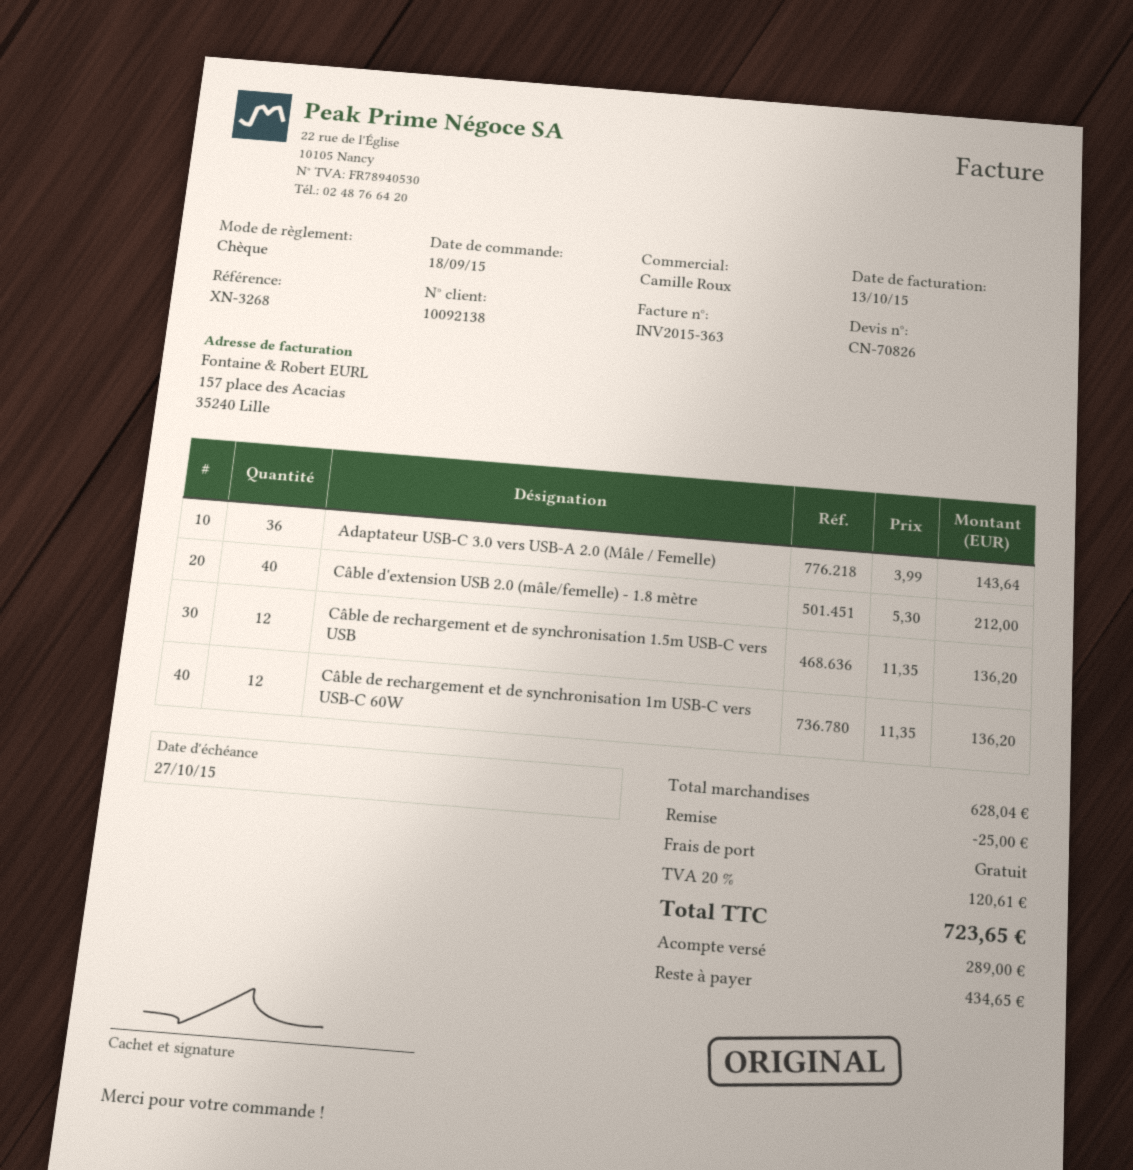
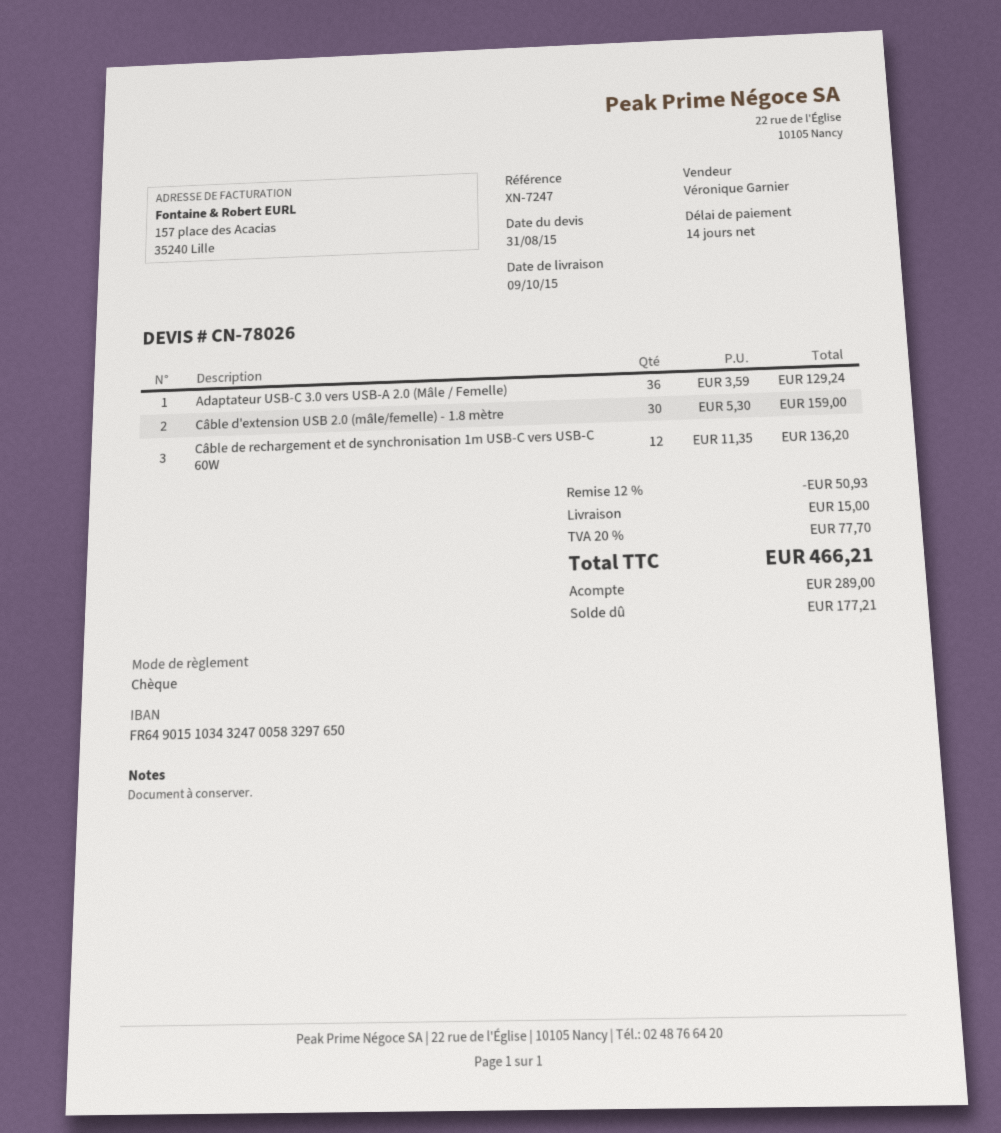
quote number: CN-70826 -> CN-78026
reference: XN-3268 -> XN-7247
sales rep: Camille Roux -> Véronique Garnier
Adaptateur USB-C 3.0 vers USB-A 2.0 (Mâle / Femelle): 36 x 3.99 = 143.64 -> 36 x 3.59 = 129.24
Câble d'extension USB 2.0 (mâle/femelle) - 1.8 mètre: 40 x 5.30 = 212.00 -> 30 x 5.30 = 159.00
Câble de rechargement et de synchronisation 1.5m USB-C vers USB: 12 x 11.35 = 136.20 -> none
discount: 25.00 -> 50.93
shipping: 0.00 -> 15.00
tax: 20% = 120.61 -> 20% = 77.70
total: 723.65 -> 466.21
balance: 434.65 -> 177.21

